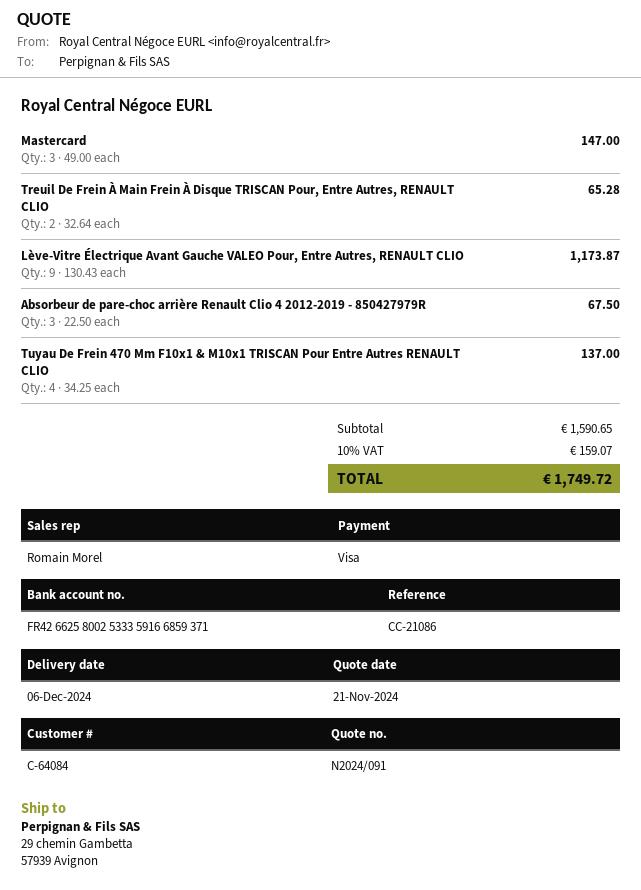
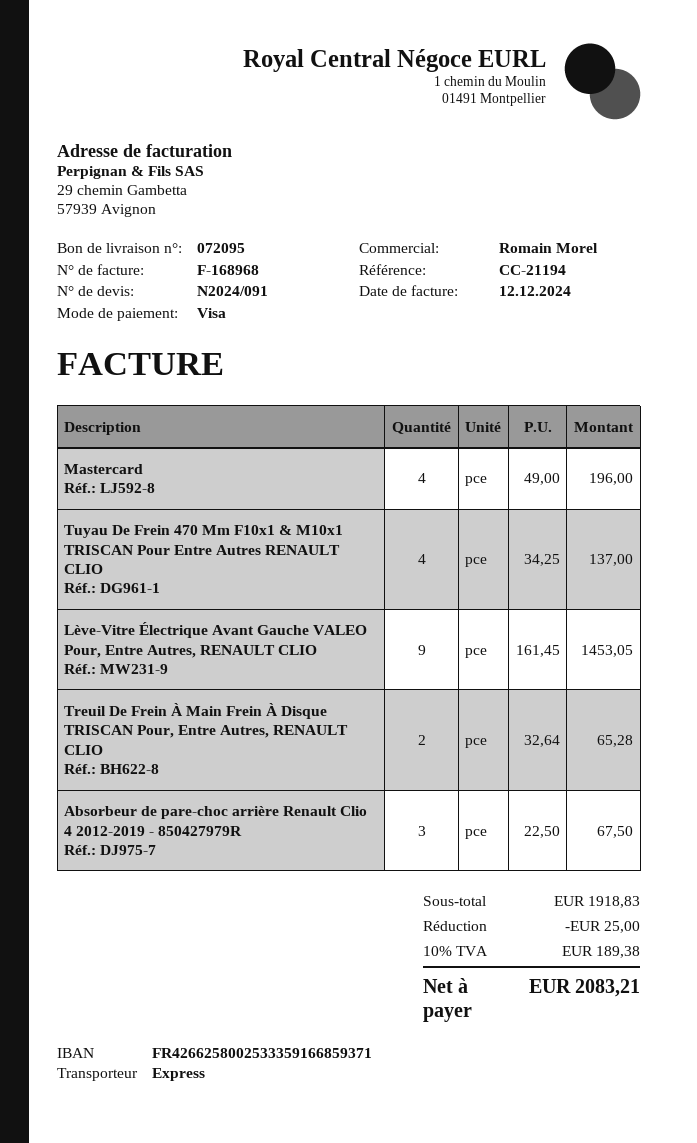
reference: CC-21086 -> CC-21194
Mastercard: 3 x 49.00 = 147.00 -> 4 x 49.00 = 196.00
Lève-Vitre Électrique Avant Gauche VALEO Pour, Entre Autres, RENAULT CLIO: 9 x 130.43 = 1173.87 -> 9 x 161.45 = 1453.05
subtotal: 1590.65 -> 1918.83
discount: none -> 25.00
tax: 10% = 159.07 -> 10% = 189.38
total: 1749.72 -> 2083.21

